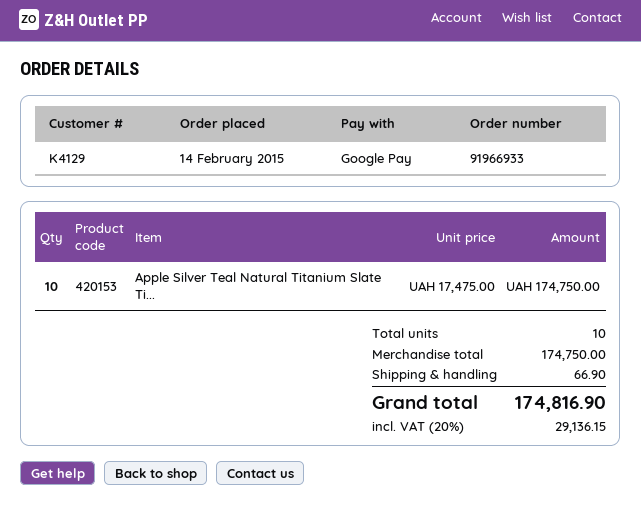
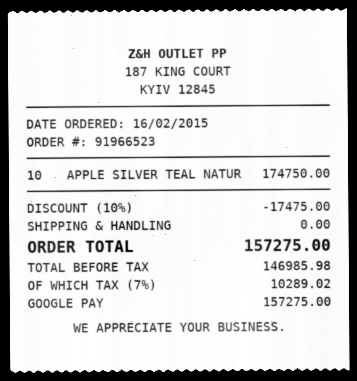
order number: 91966933 -> 91966523
order date: 2015-02-14 -> 2015-02-16
discount: none -> 10% = 17475.00
shipping: 66.90 -> 0.00
tax: 20% = 29136.15 -> 7% = 10289.02
total: 174816.90 -> 157275.00

